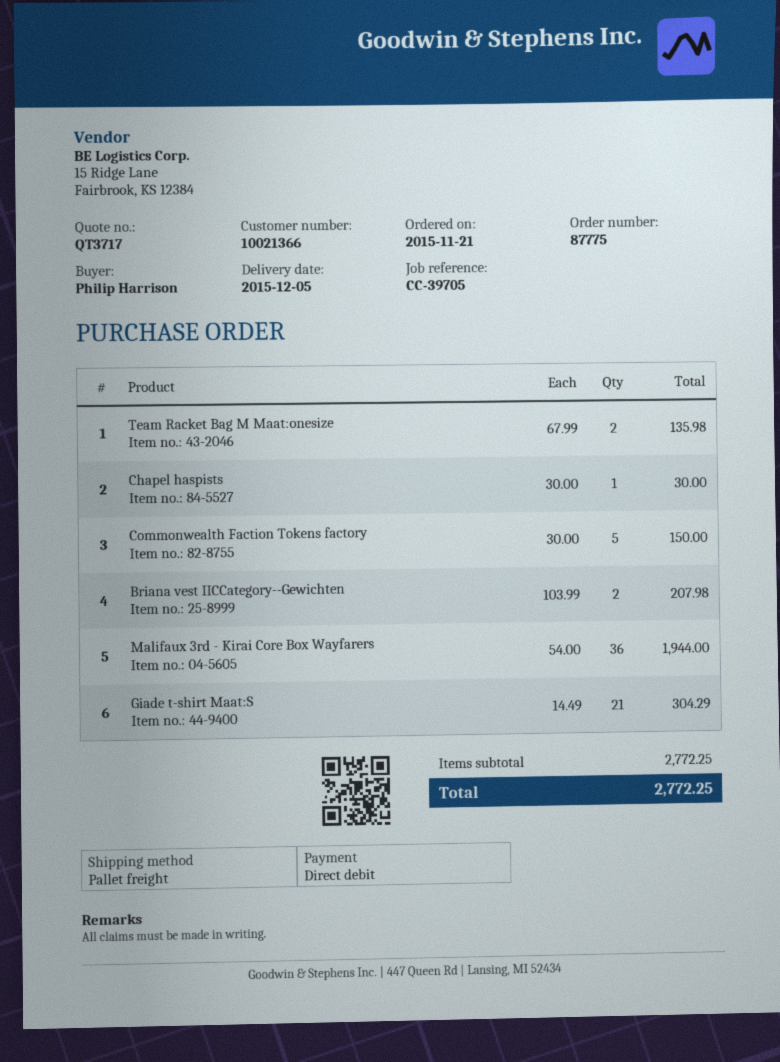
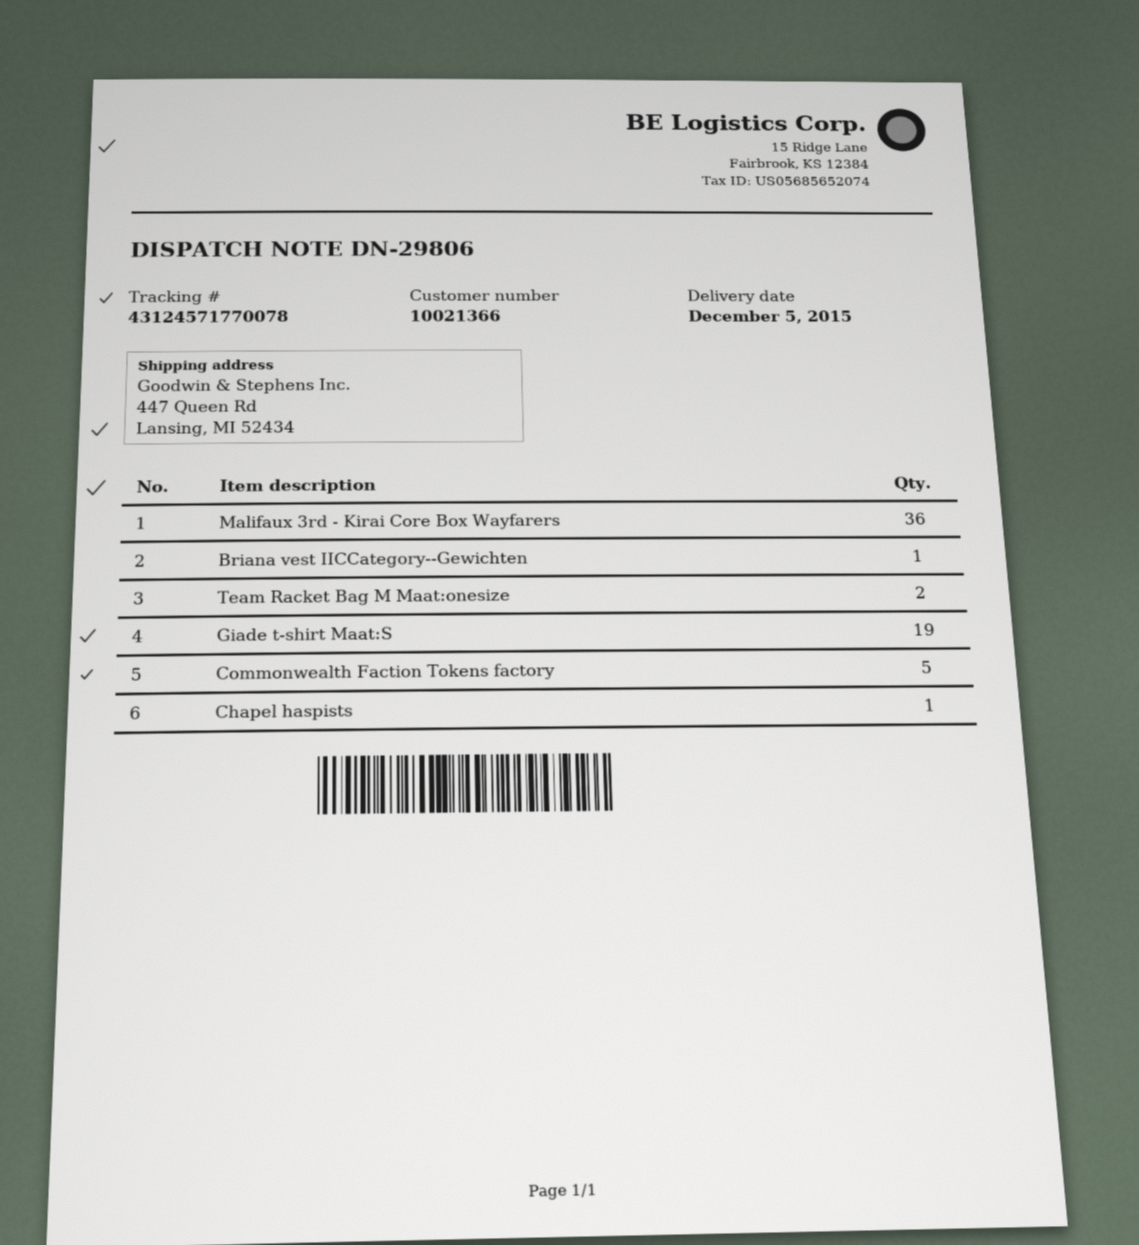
Briana vest IICCategory--Gewichten: 2 -> 1
Giade t-shirt Maat:S: 21 -> 19

